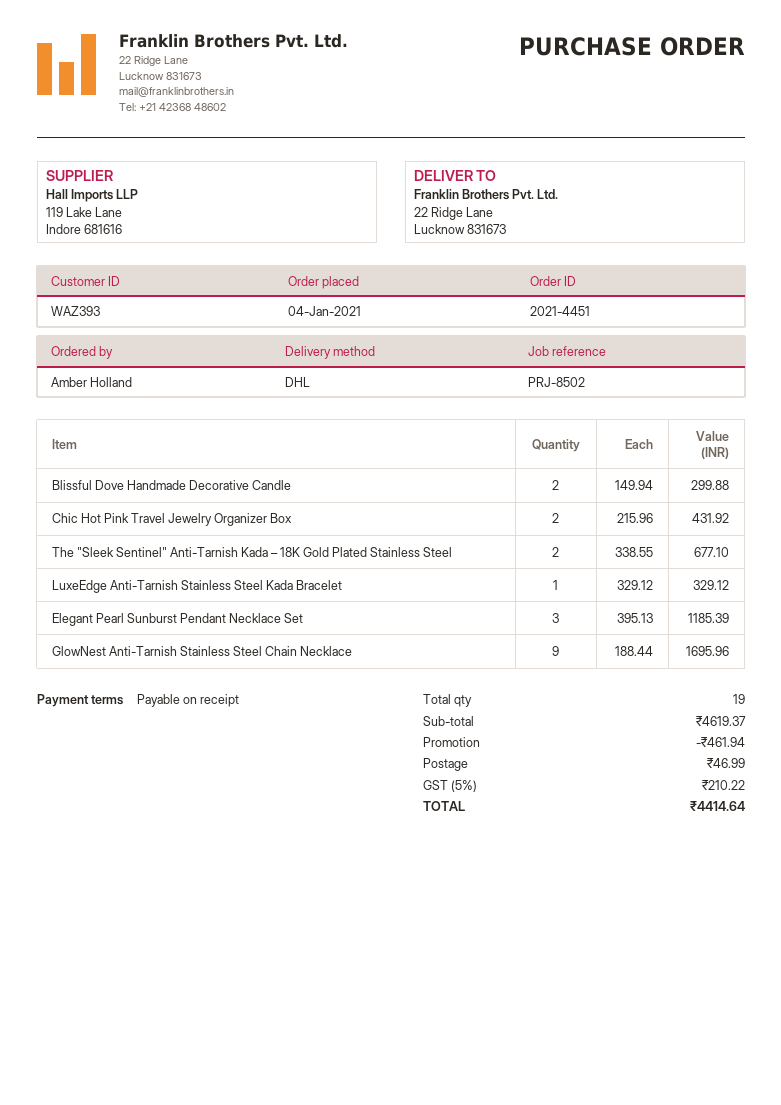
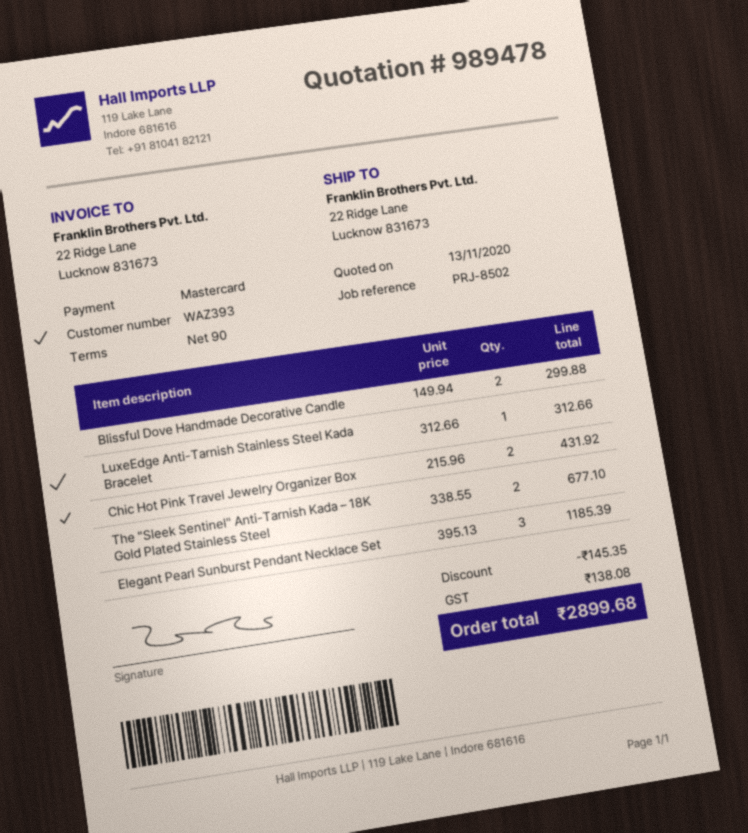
payment terms: on receipt -> 90 days
LuxeEdge Anti-Tarnish Stainless Steel Kada Bracelet: 1 x 329.12 = 329.12 -> 1 x 312.66 = 312.66
GlowNest Anti-Tarnish Stainless Steel Chain Necklace: 9 x 188.44 = 1695.96 -> none
discount: 461.94 -> 145.35
shipping: 46.99 -> none
tax: 210.22 -> 138.08
total: 4414.64 -> 2899.68

